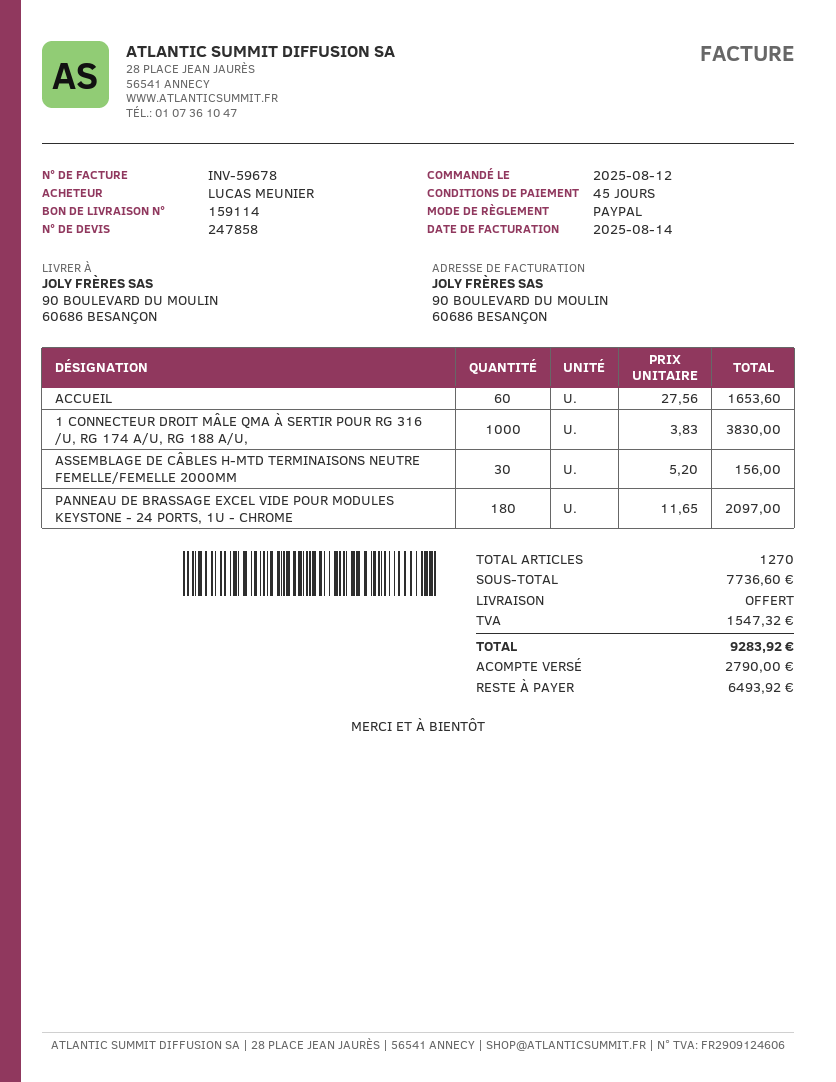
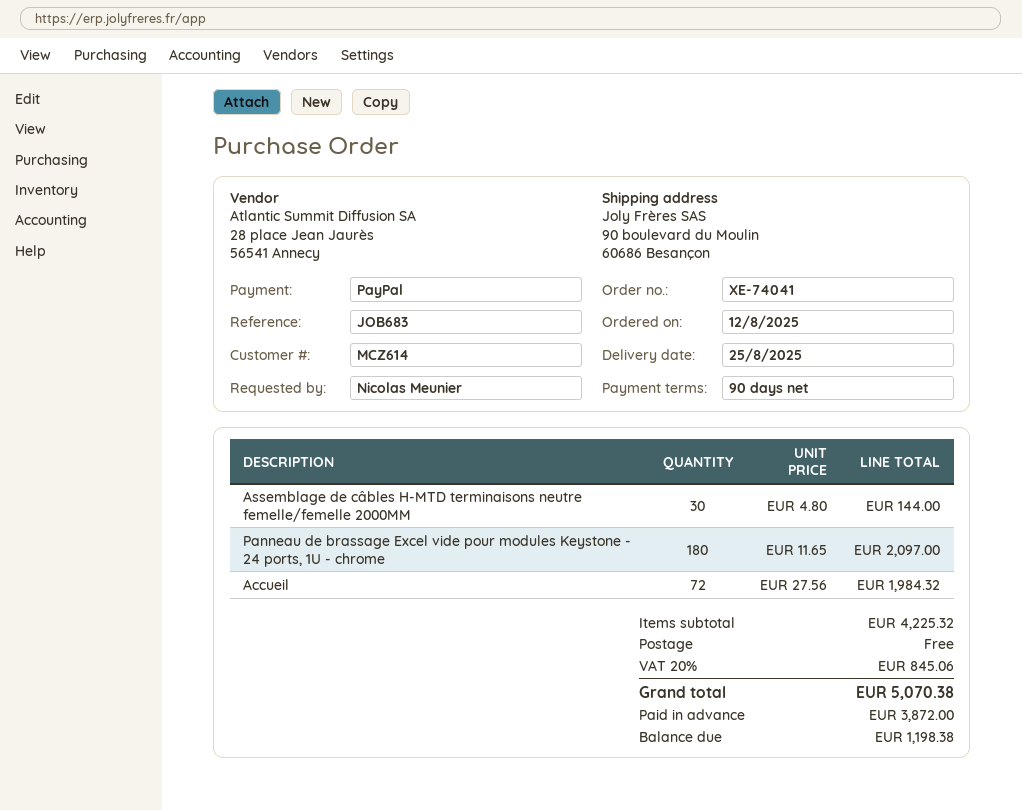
payment terms: 45 days -> 90 days
ordered by: LUCAS MEUNIER -> Nicolas Meunier
ACCUEIL: 60 x 27.56 = 1653.60 -> 72 x 27.56 = 1984.32
1 CONNECTEUR DROIT MÂLE QMA À SERTIR POUR RG 316 /U, RG 174 A/U, RG 188 A/U,: 1000 x 3.83 = 3830.00 -> none
ASSEMBLAGE DE CÂBLES H-MTD TERMINAISONS NEUTRE FEMELLE/FEMELLE 2000MM: 30 x 5.20 = 156.00 -> 30 x 4.80 = 144.00
subtotal: 7736.60 -> 4225.32
tax: 1547.32 -> 845.06
total: 9283.92 -> 5070.38
deposit: 2790.00 -> 3872.00
balance: 6493.92 -> 1198.38

